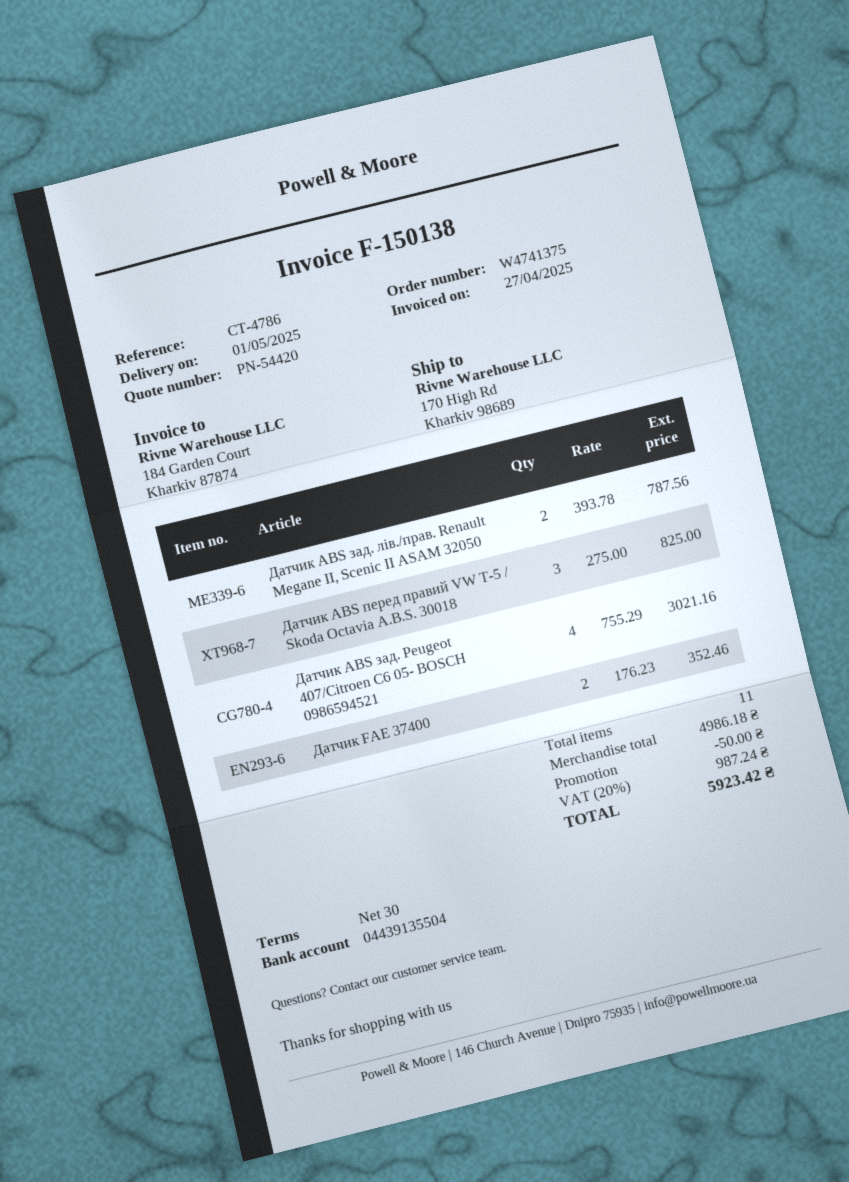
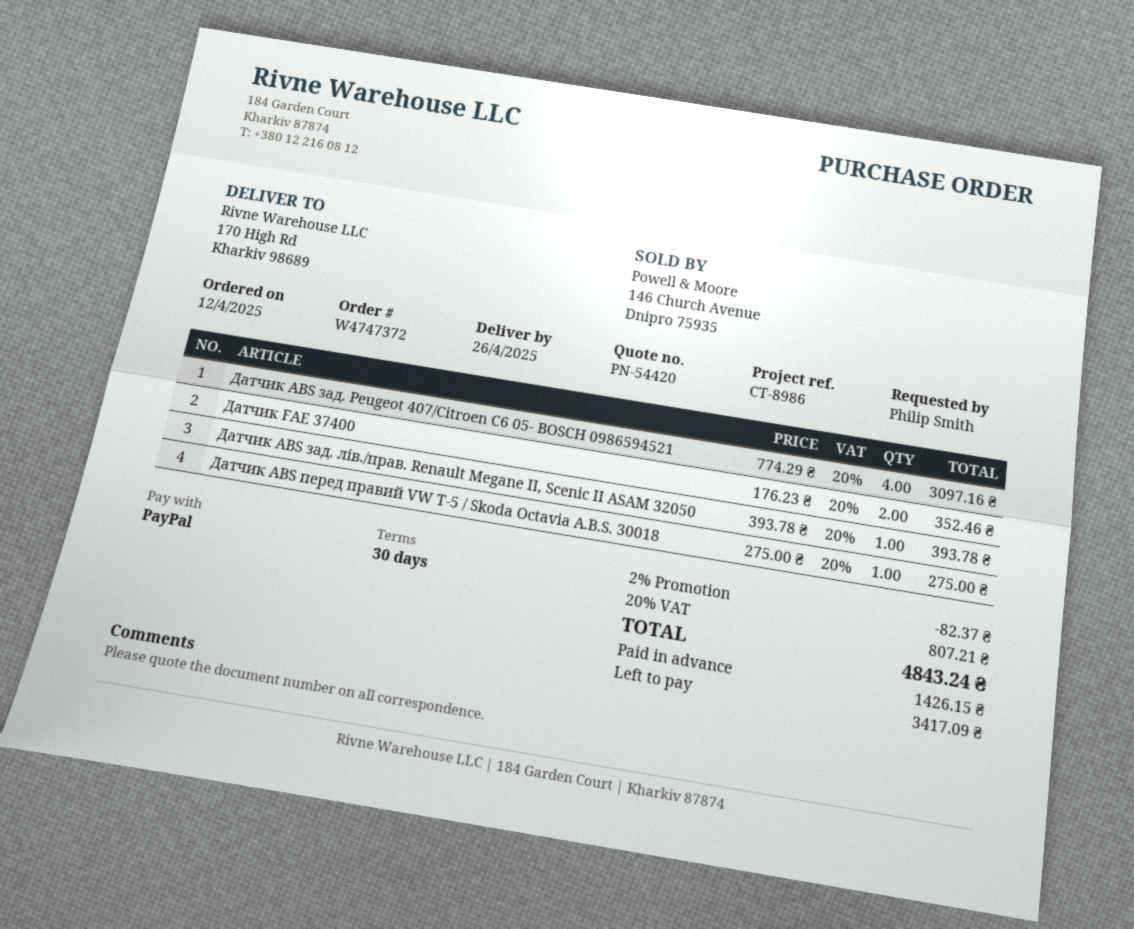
order number: W4741375 -> W4747372
delivery date: 2025-05-01 -> 2025-04-26
reference: CT-4786 -> CT-8986
Датчик ABS зад. лів./прав. Renault Megane II, Scenic II ASAM 32050: 2 x 393.78 = 787.56 -> 1 x 393.78 = 393.78
Датчик ABS перед правий VW T-5 / Skoda Octavia A.B.S. 30018: 3 x 275.00 = 825.00 -> 1 x 275.00 = 275.00
Датчик ABS зад. Peugeot 407/Citroen C6 05- BOSCH 0986594521: 4 x 755.29 = 3021.16 -> 4 x 774.29 = 3097.16
discount: 50.00 -> 82.37
tax: 20% = 987.24 -> 20% = 807.21
total: 5923.42 -> 4843.24

